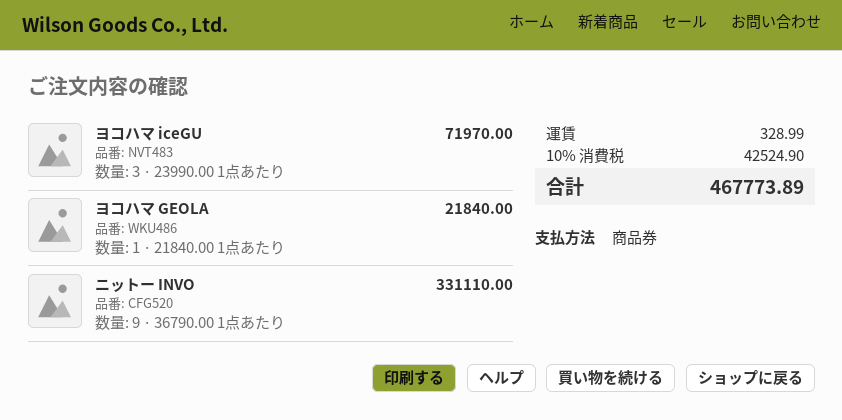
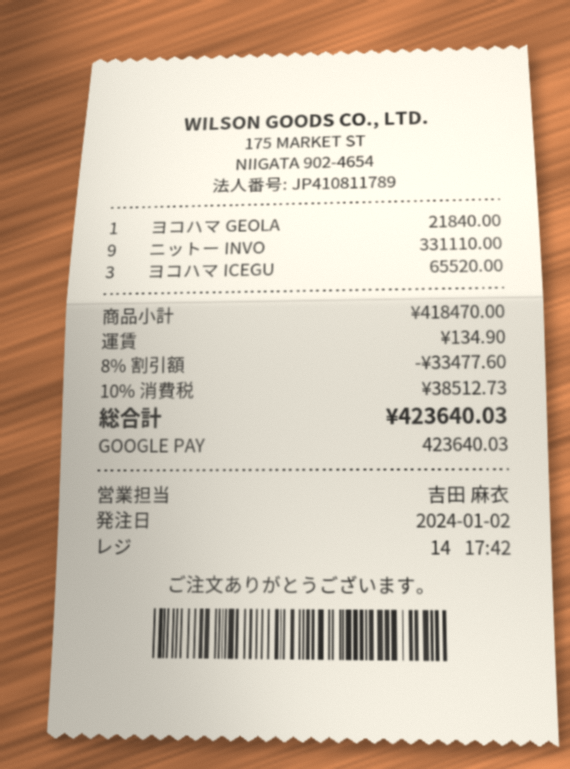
payment method: gift card -> Google Pay
ヨコハマ iceGU: 3 for 71970.00 -> 3 for 65520.00
discount: none -> 8% = 33477.60
shipping: 328.99 -> 134.90
tax: 10% = 42524.90 -> 10% = 38512.73
total: 467773.89 -> 423640.03

